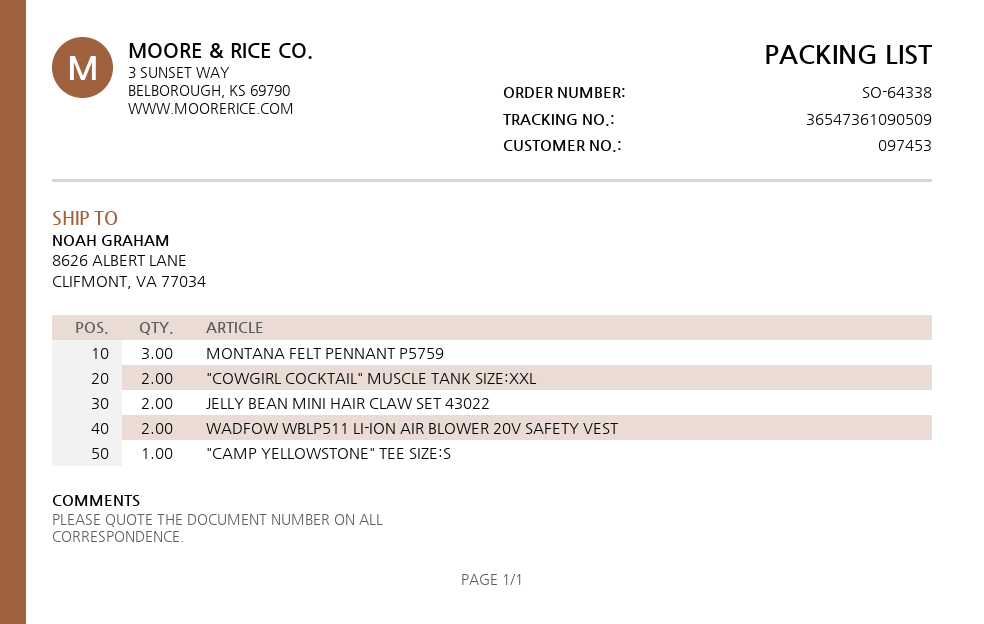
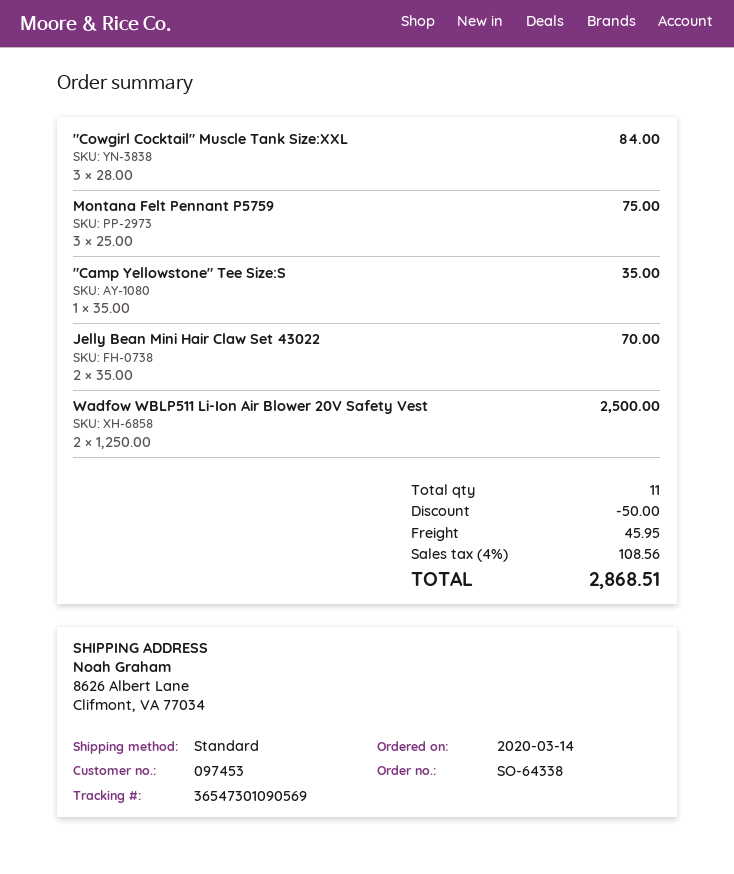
tracking number: 36547361090509 -> 36547301090569
"COWGIRL COCKTAIL" MUSCLE TANK SIZE:XXL: 2 -> 3

